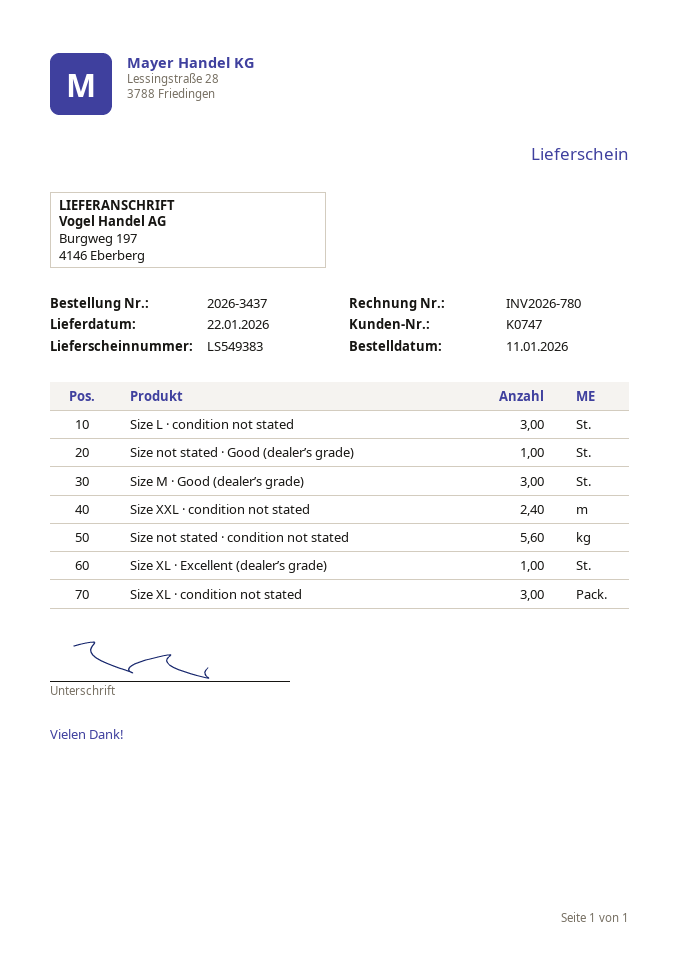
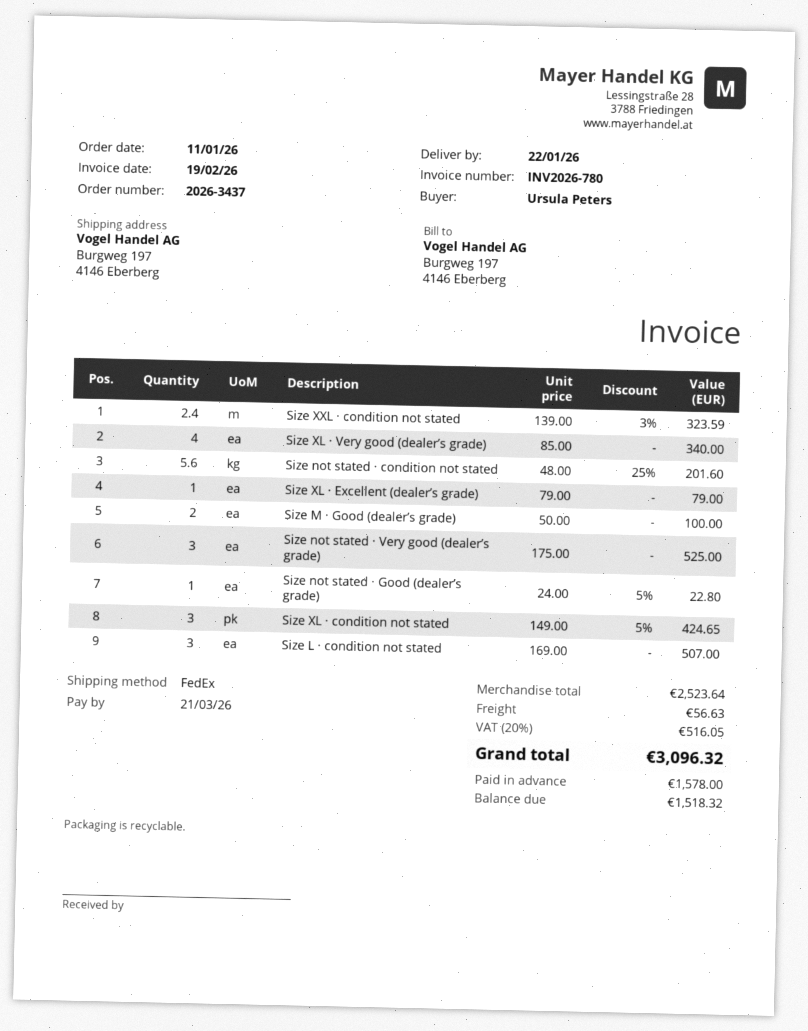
Size M · Good (dealer’s grade): 3 -> 2
Size XL · Very good (dealer’s grade): none -> 4
Size not stated · Very good (dealer’s grade): none -> 3

